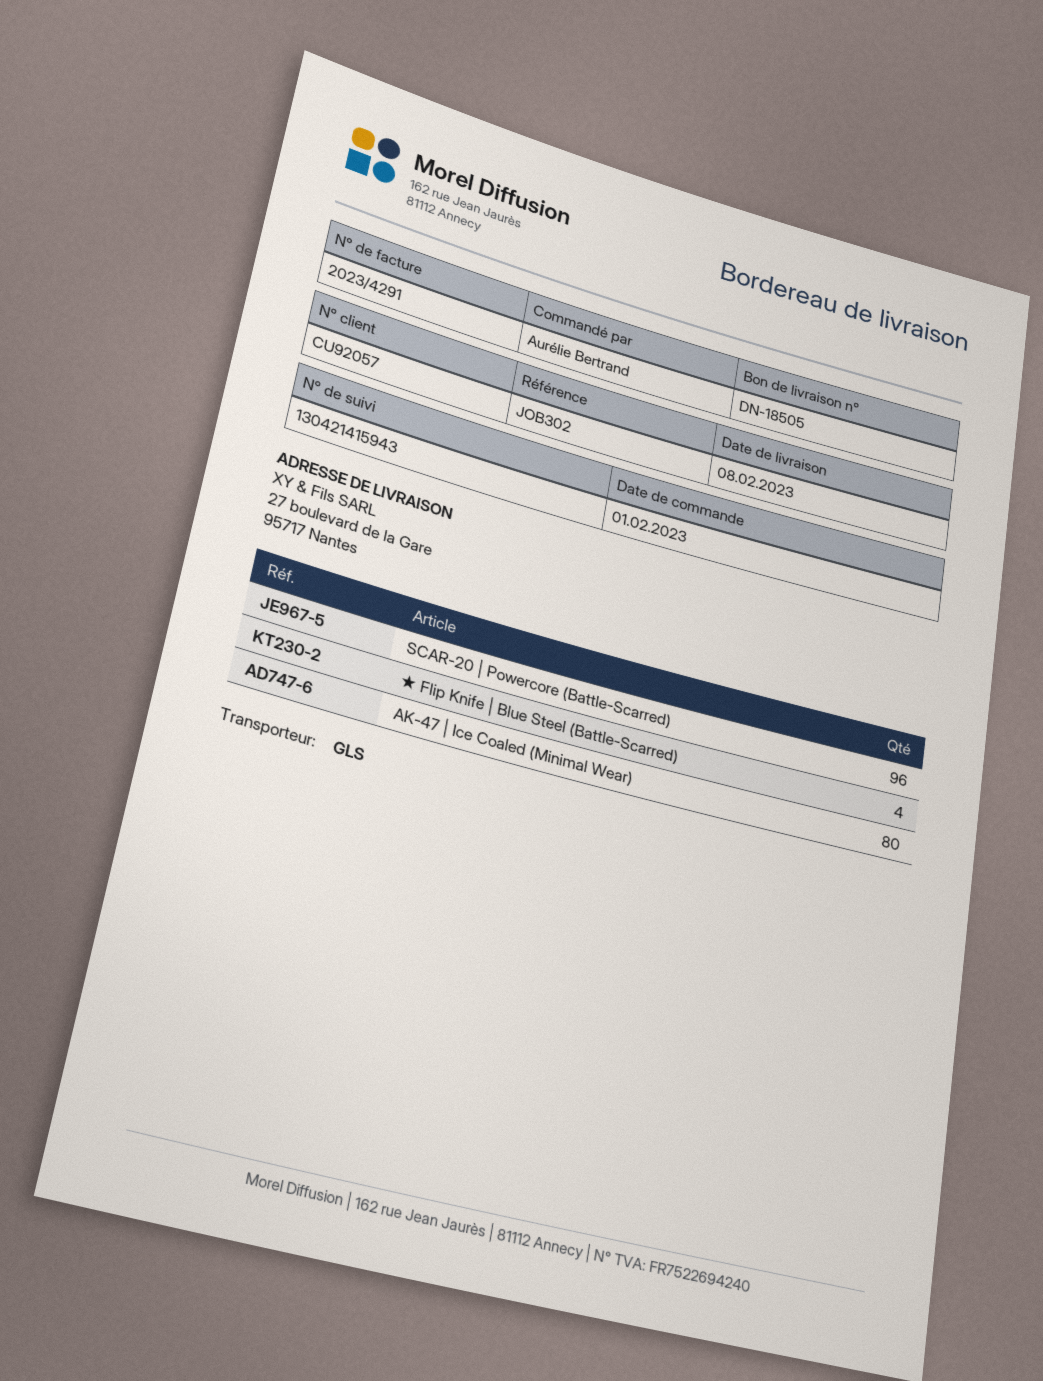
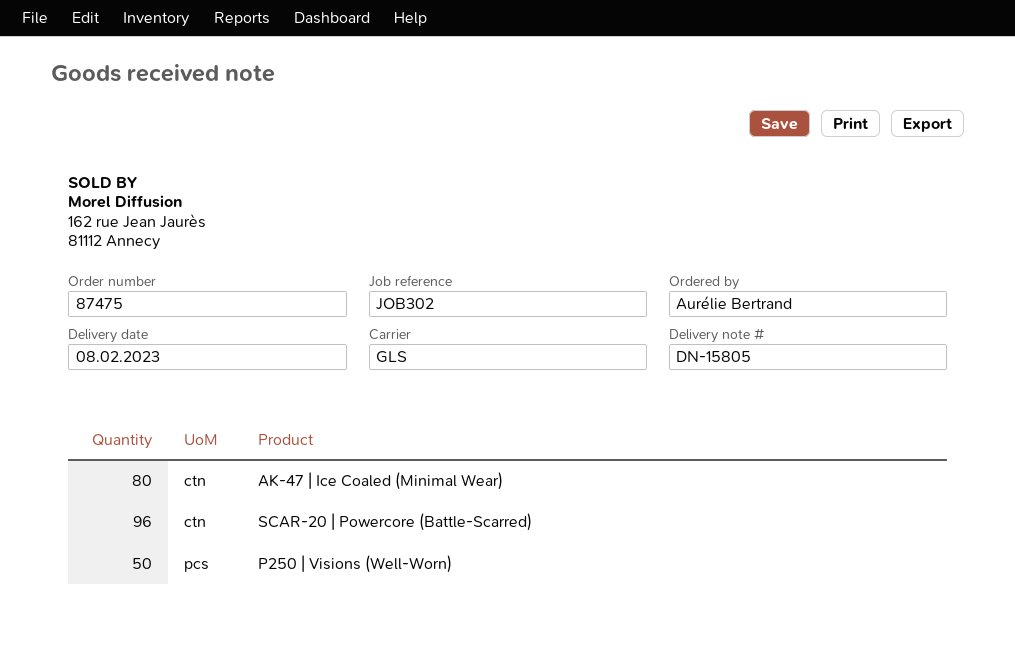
delivery note number: DN-18505 -> DN-15805
★ Flip Knife | Blue Steel (Battle-Scarred): 4 -> none
P250 | Visions (Well-Worn): none -> 50

